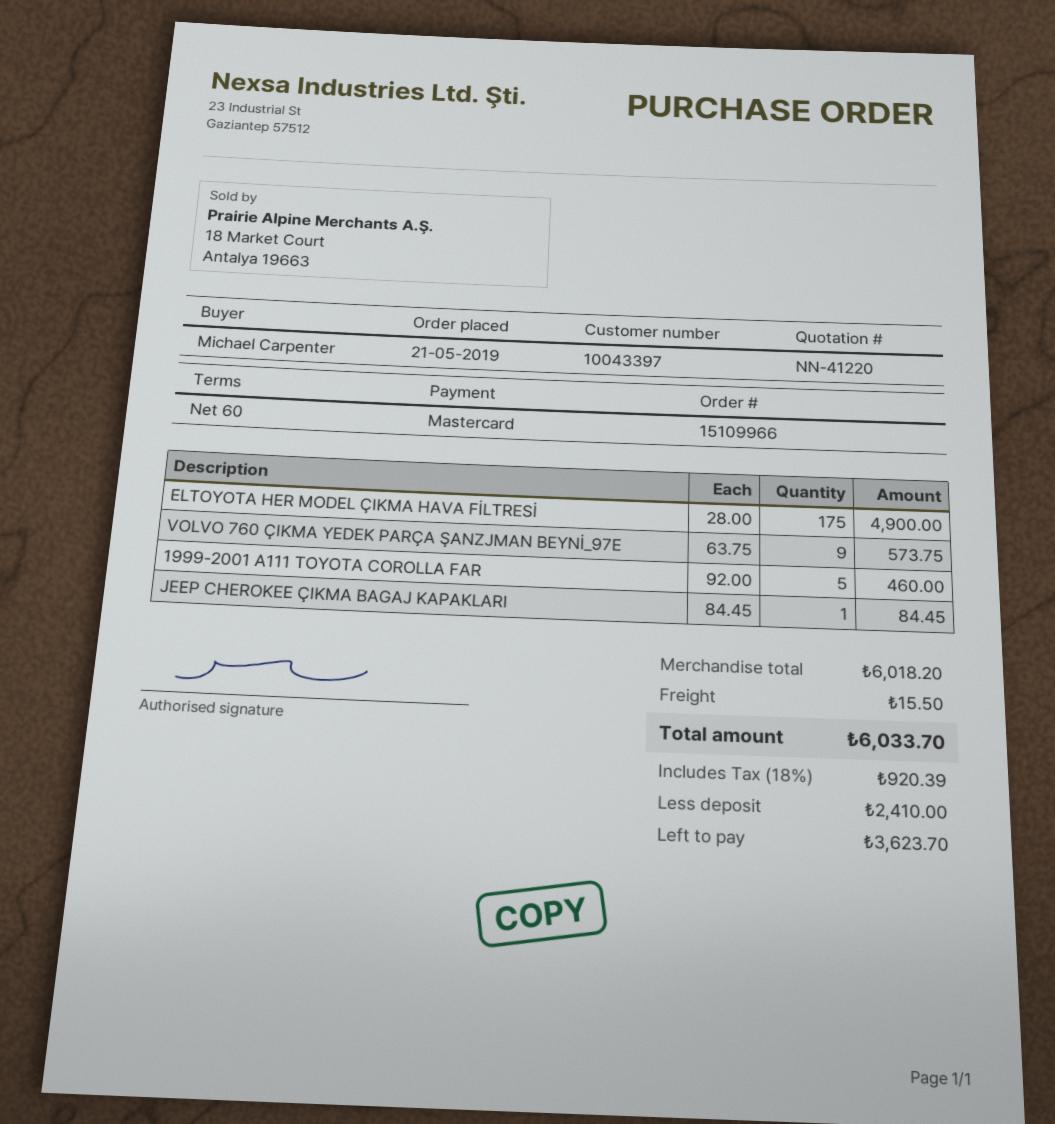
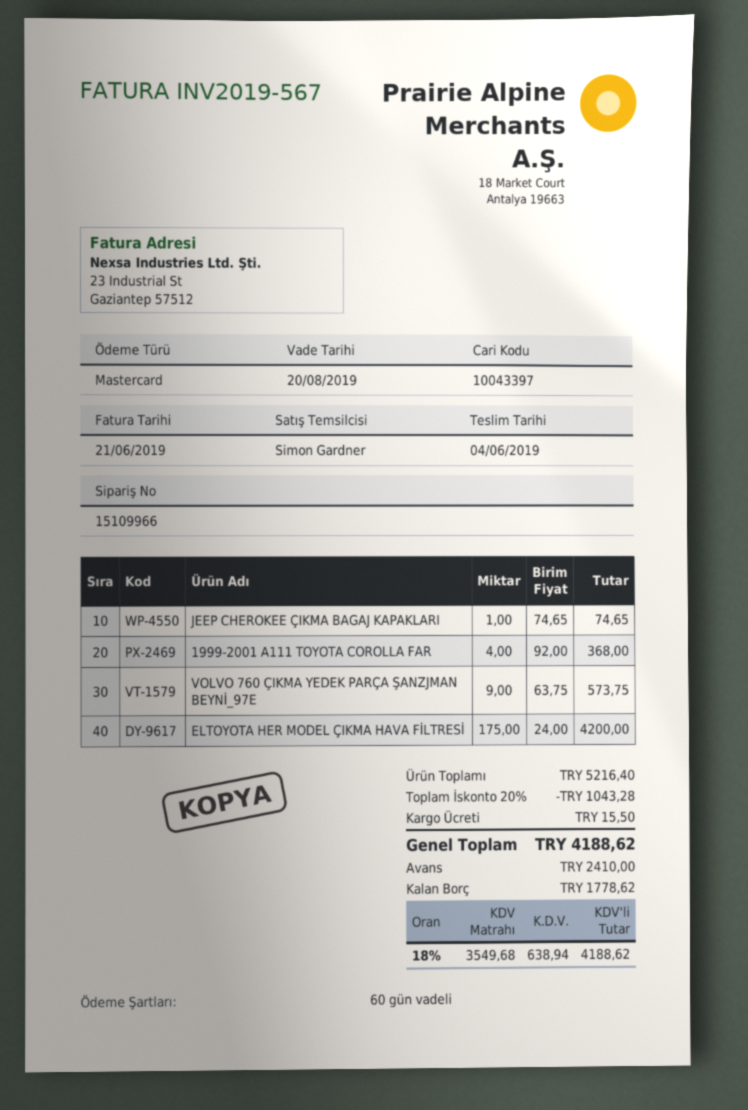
ELTOYOTA HER MODEL ÇIKMA HAVA FİLTRESİ: 175 x 28.00 = 4900.00 -> 175 x 24.00 = 4200.00
1999-2001 A111 TOYOTA COROLLA FAR: 5 x 92.00 = 460.00 -> 4 x 92.00 = 368.00
JEEP CHEROKEE ÇIKMA BAGAJ KAPAKLARI: 1 x 84.45 = 84.45 -> 1 x 74.65 = 74.65
subtotal: 6018.20 -> 5216.40
discount: none -> 20% = 1043.28
tax: 18% = 920.39 -> 18% = 638.94
total: 6033.70 -> 4188.62
balance: 3623.70 -> 1778.62

